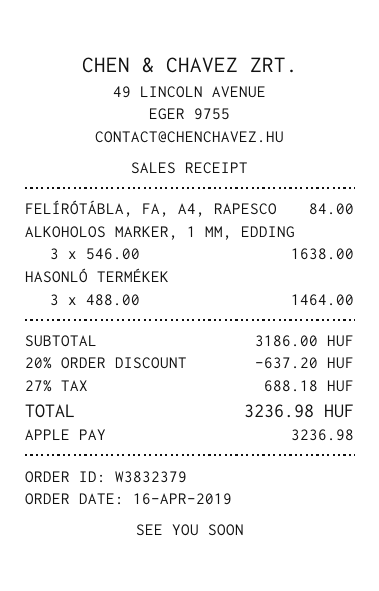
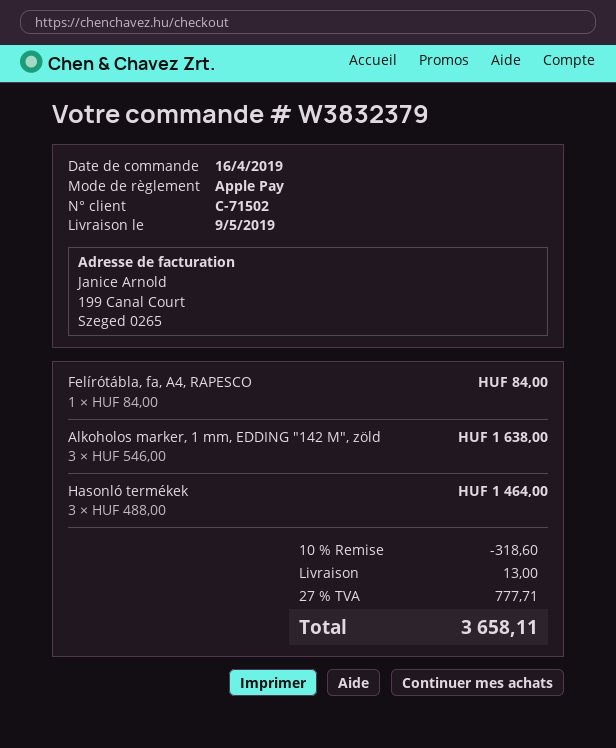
discount: 20% = 637.20 -> 10% = 318.60
shipping: none -> 13.00
tax: 27% = 688.18 -> 27% = 777.71
total: 3236.98 -> 3658.11

